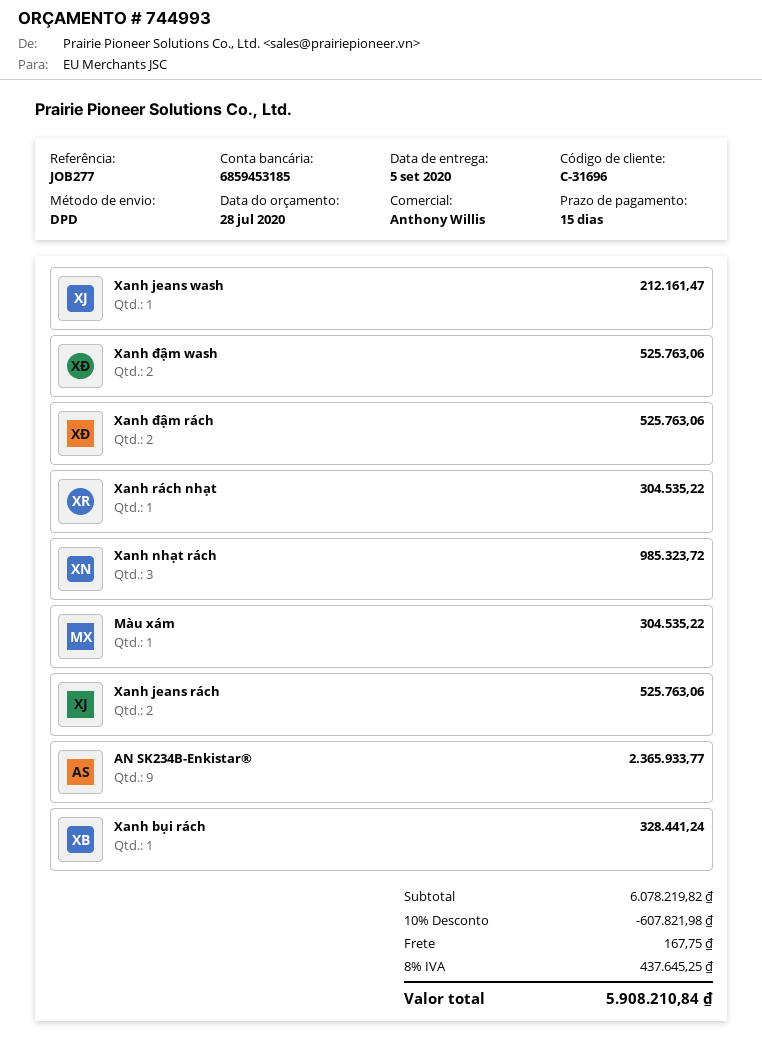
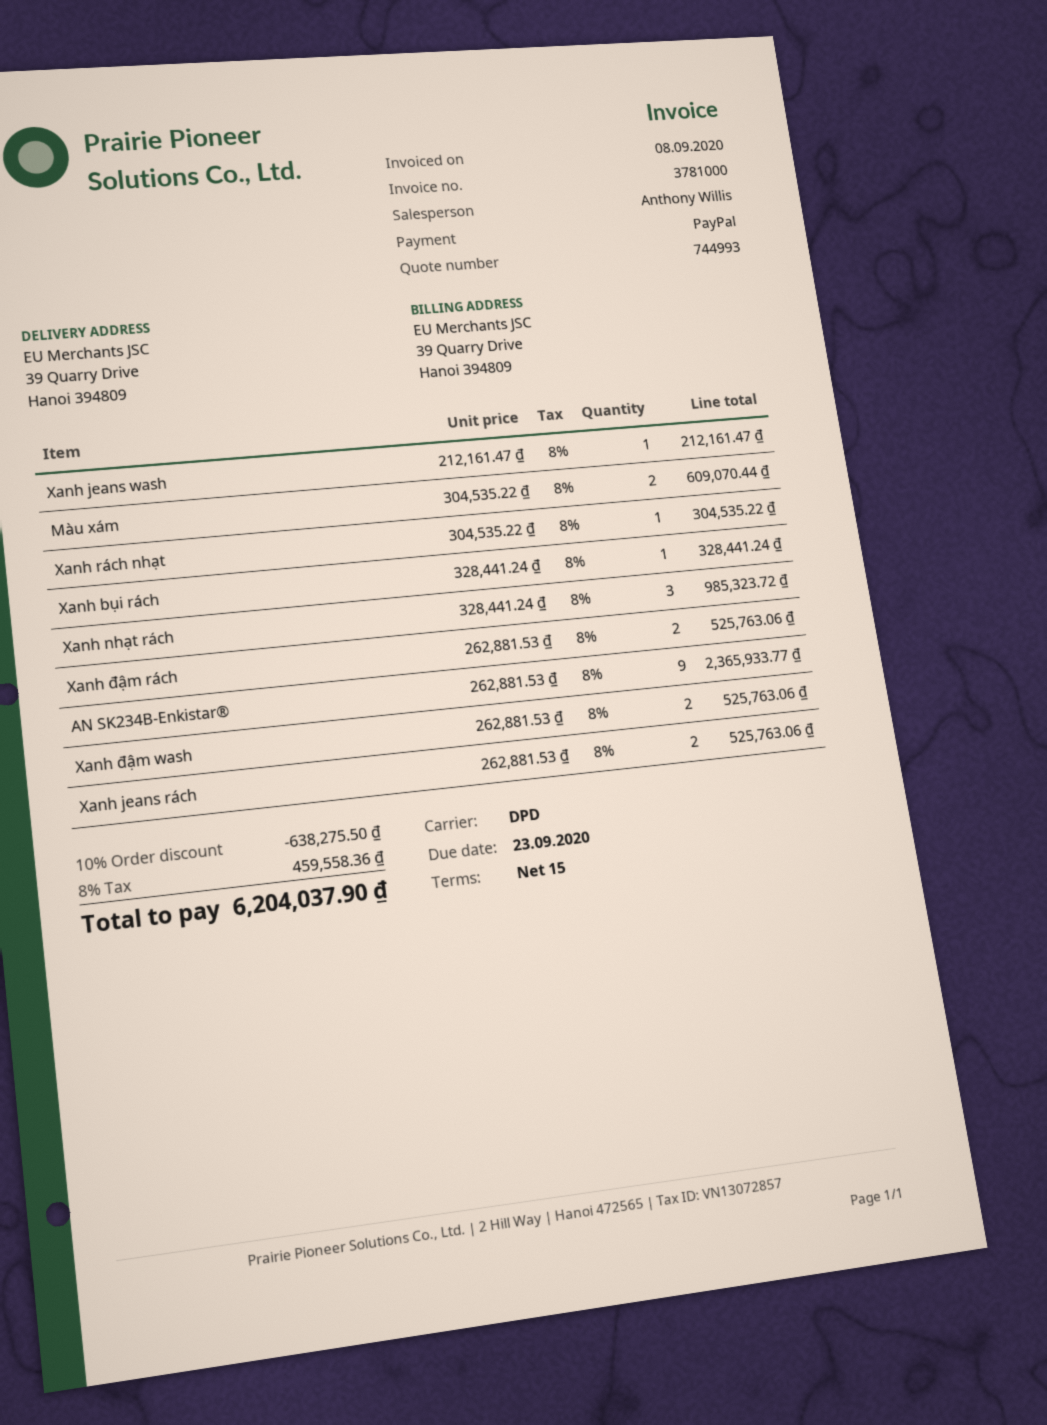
Màu xám: 1 for 304535.22 -> 2 for 609070.44
discount: 10% = 607821.98 -> 10% = 638275.50
shipping: 167.75 -> none
tax: 8% = 437645.25 -> 8% = 459558.36
total: 5908210.84 -> 6204037.90

